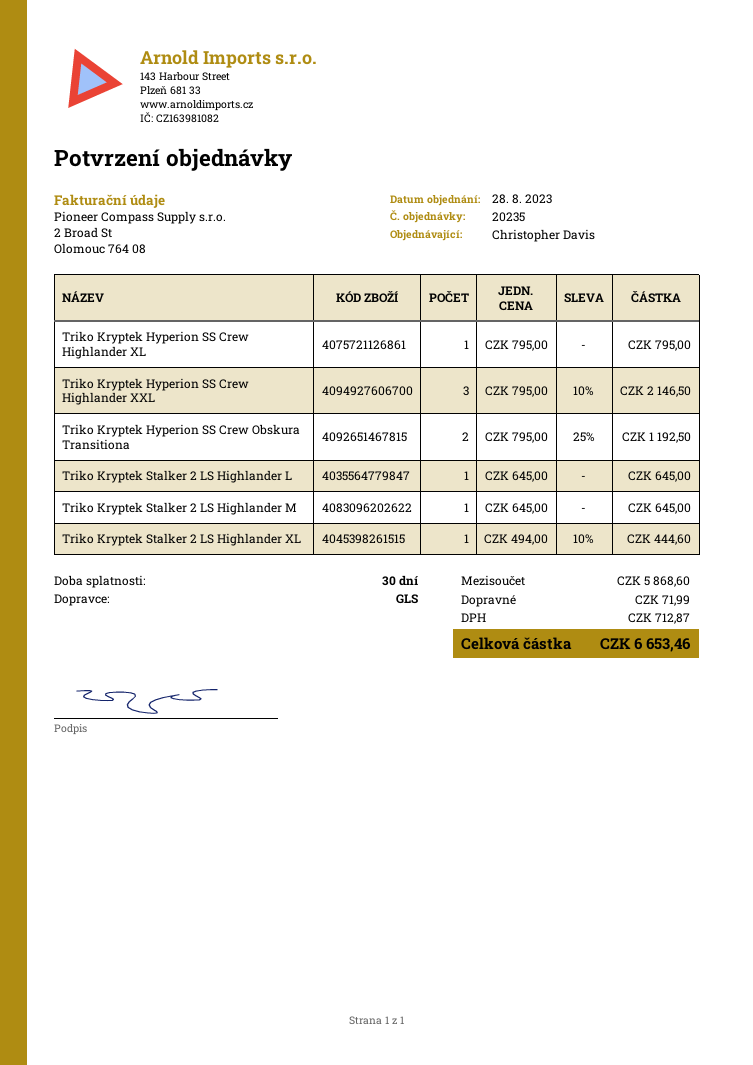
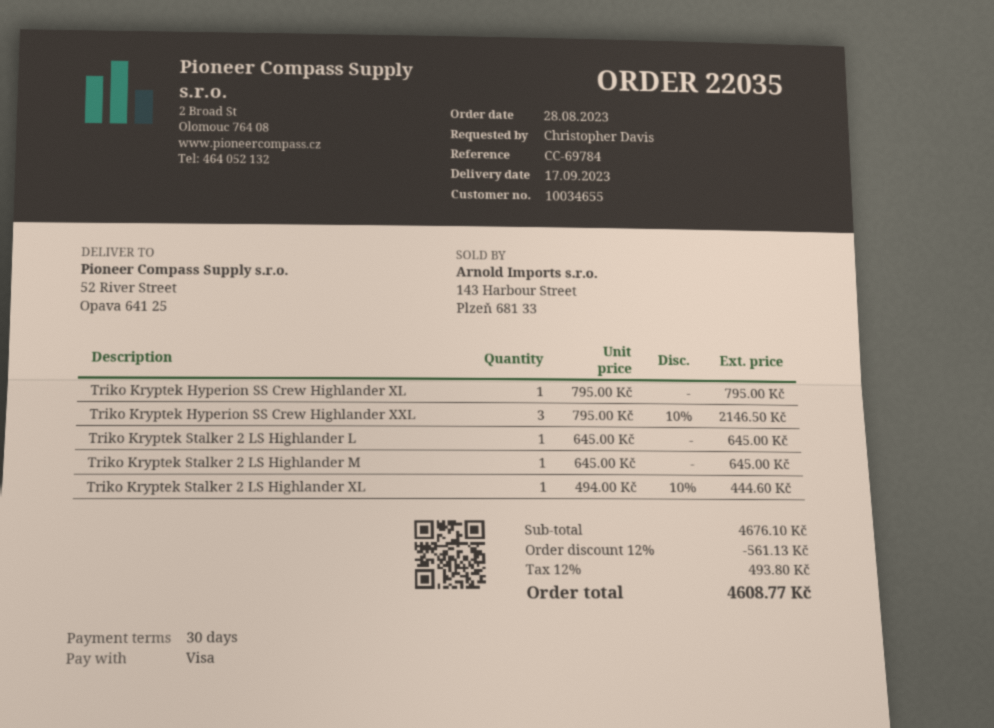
order number: 20235 -> 22035
Triko Kryptek Hyperion SS Crew Obskura Transitiona: 2 x 795.00 - 25% = 1192.50 -> none
subtotal: 5868.60 -> 4676.10
discount: none -> 12% = 561.13
shipping: 71.99 -> none
tax: 712.87 -> 493.80
total: 6653.46 -> 4608.77

